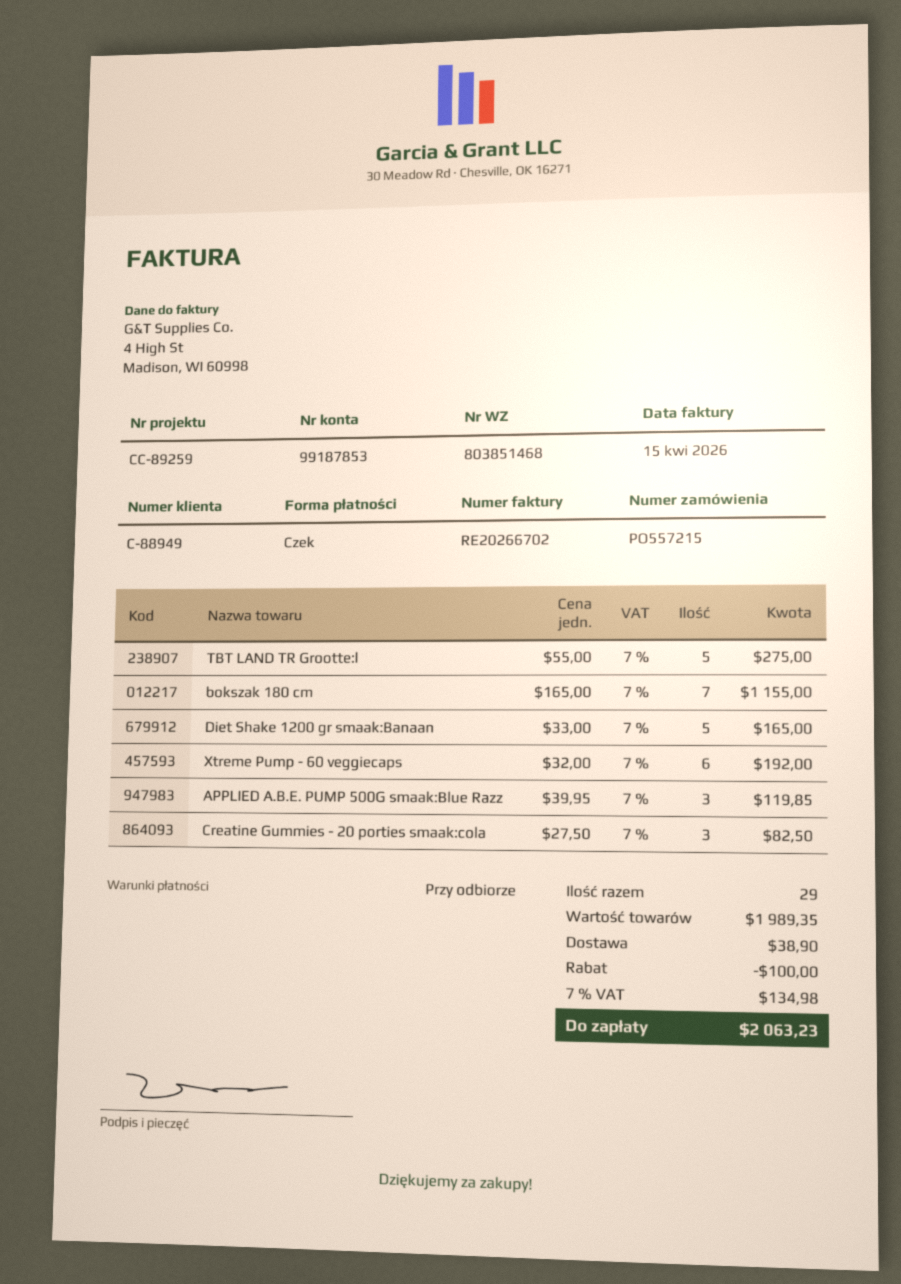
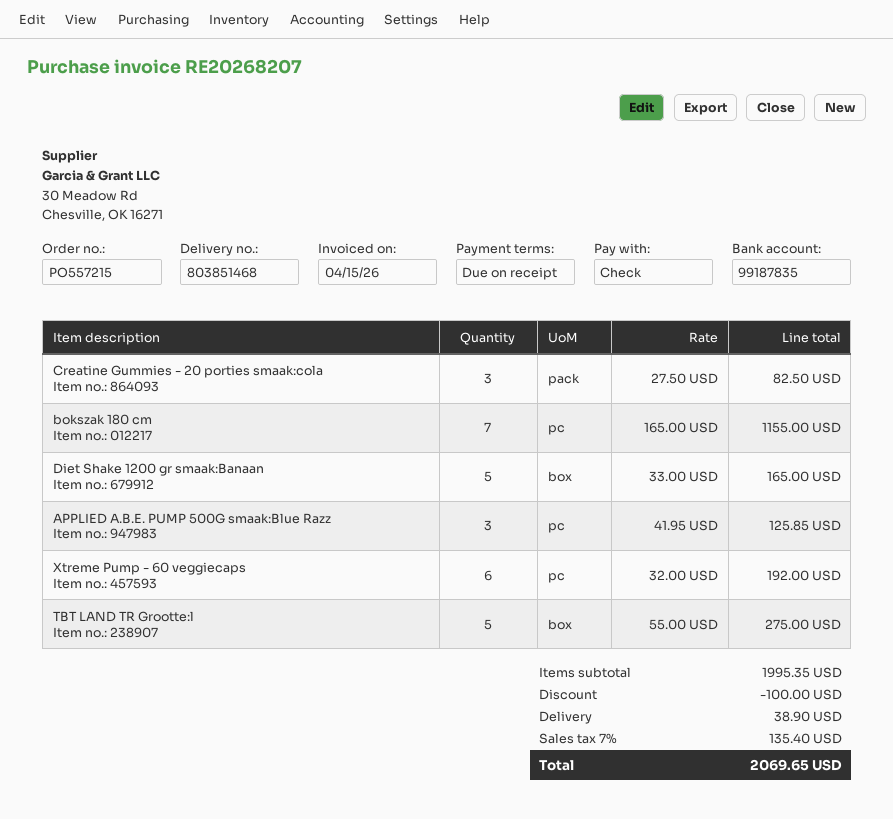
invoice number: RE20266702 -> RE20268207
bank account: 99187853 -> 99187835
APPLIED A.B.E. PUMP 500G smaak:Blue Razz: 3 x 39.95 = 119.85 -> 3 x 41.95 = 125.85
subtotal: 1989.35 -> 1995.35
tax: 7% = 134.98 -> 7% = 135.40
total: 2063.23 -> 2069.65

